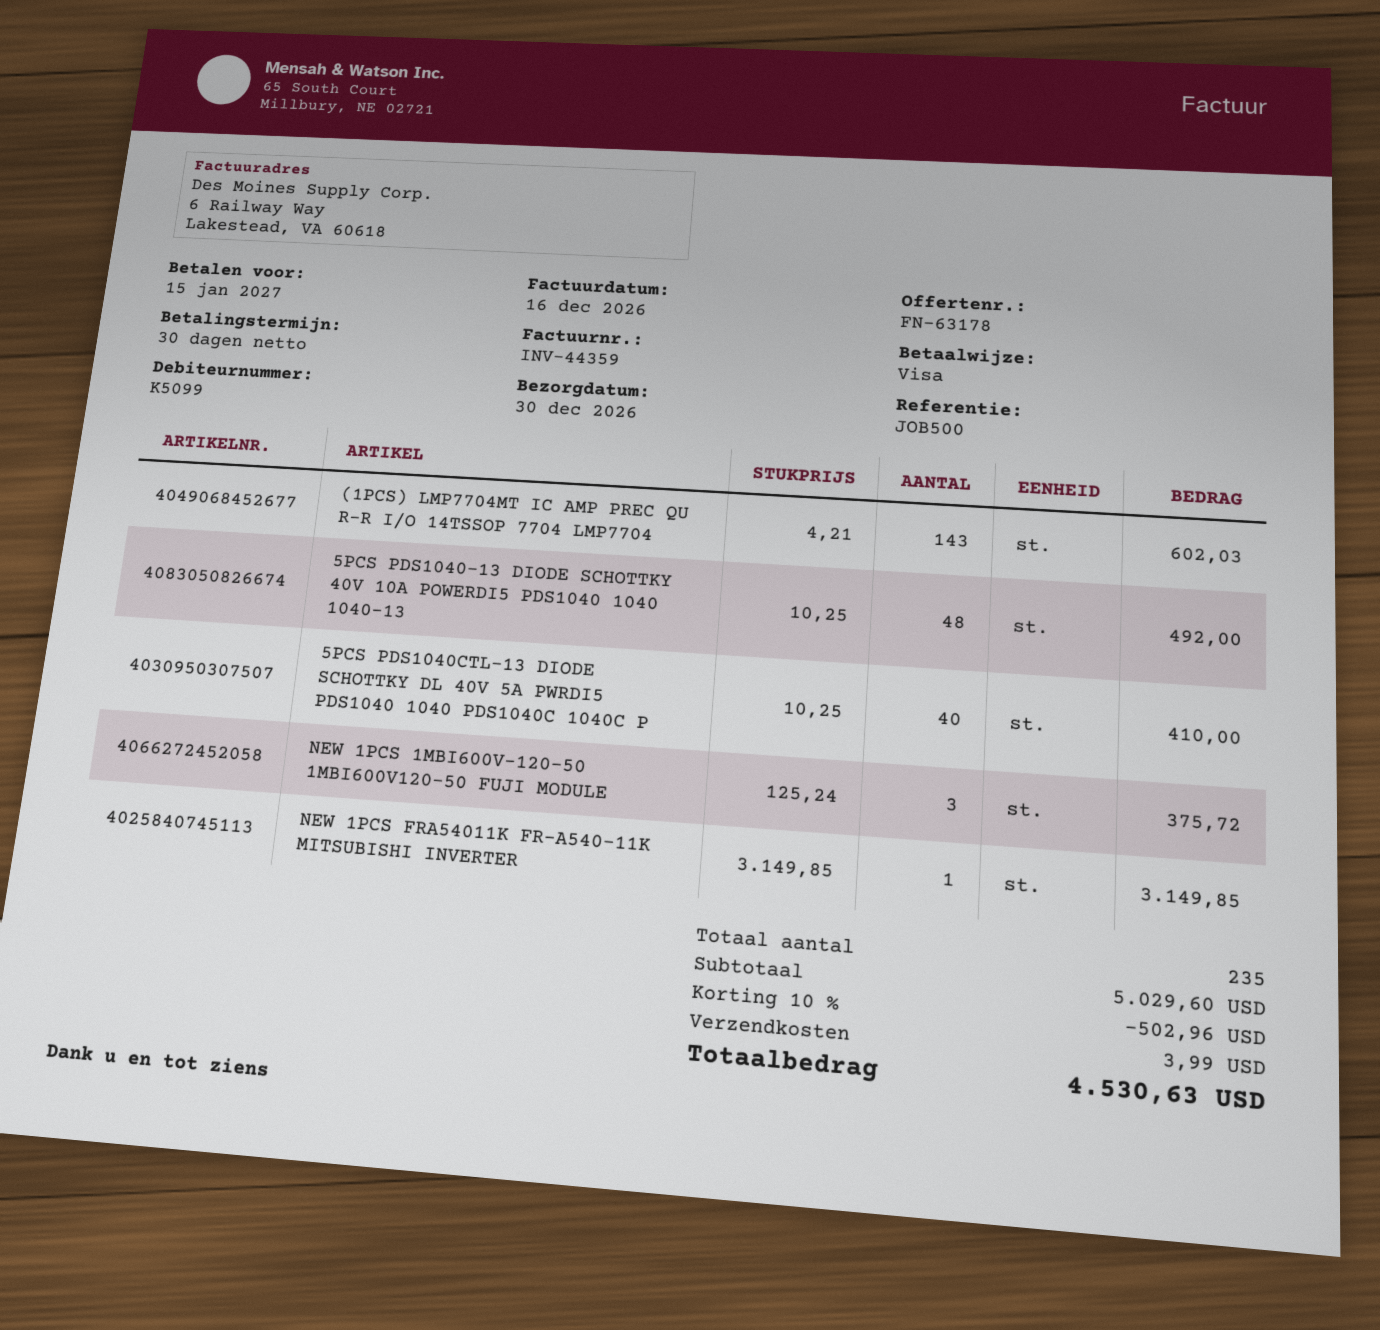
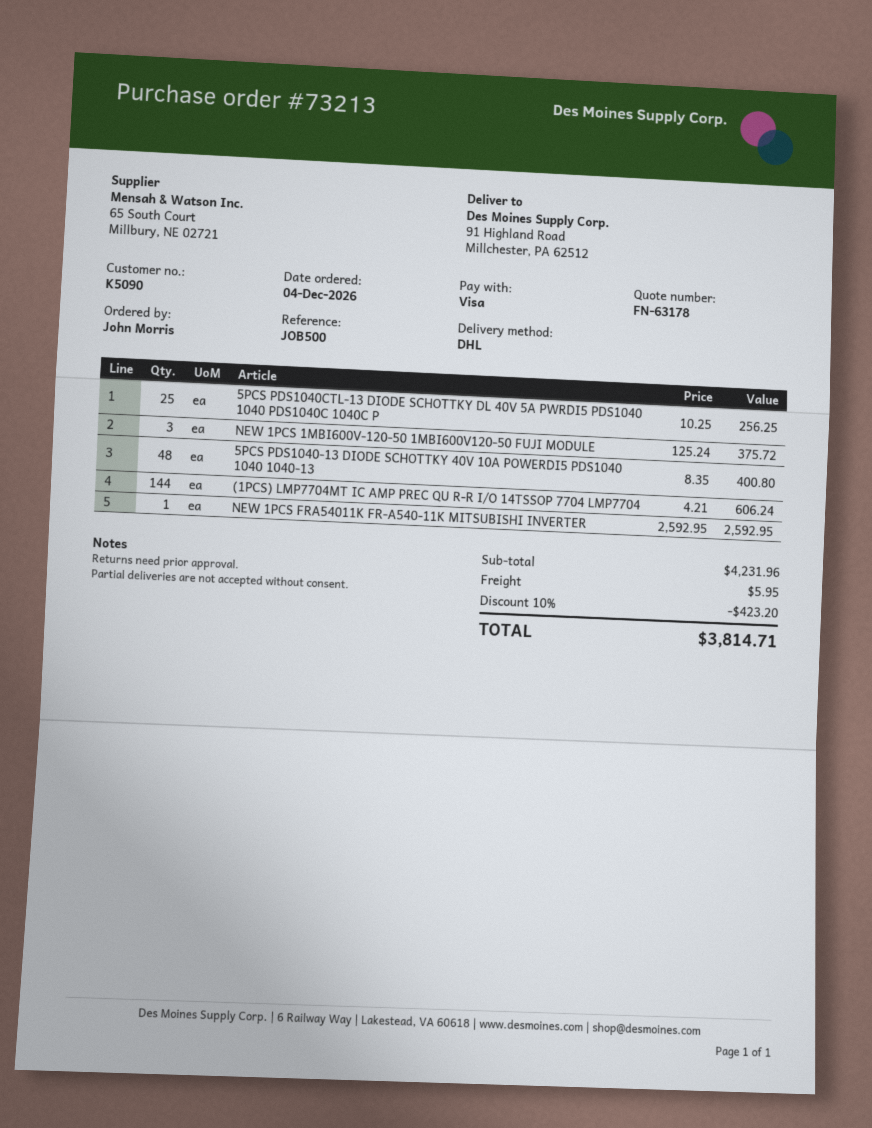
customer number: K5099 -> K5090
(1PCS) LMP7704MT IC AMP PREC QU R-R I/O 14TSSOP 7704 LMP7704: 143 x 4.21 = 602.03 -> 144 x 4.21 = 606.24
5PCS PDS1040-13 DIODE SCHOTTKY 40V 10A POWERDI5 PDS1040 1040 1040-13: 48 x 10.25 = 492.00 -> 48 x 8.35 = 400.80
5PCS PDS1040CTL-13 DIODE SCHOTTKY DL 40V 5A PWRDI5 PDS1040 1040 PDS1040C 1040C P: 40 x 10.25 = 410.00 -> 25 x 10.25 = 256.25
NEW 1PCS FRA54011K FR-A540-11K MITSUBISHI INVERTER: 1 x 3149.85 = 3149.85 -> 1 x 2592.95 = 2592.95
subtotal: 5029.60 -> 4231.96
discount: 10% = 502.96 -> 10% = 423.20
shipping: 3.99 -> 5.95
total: 4530.63 -> 3814.71

